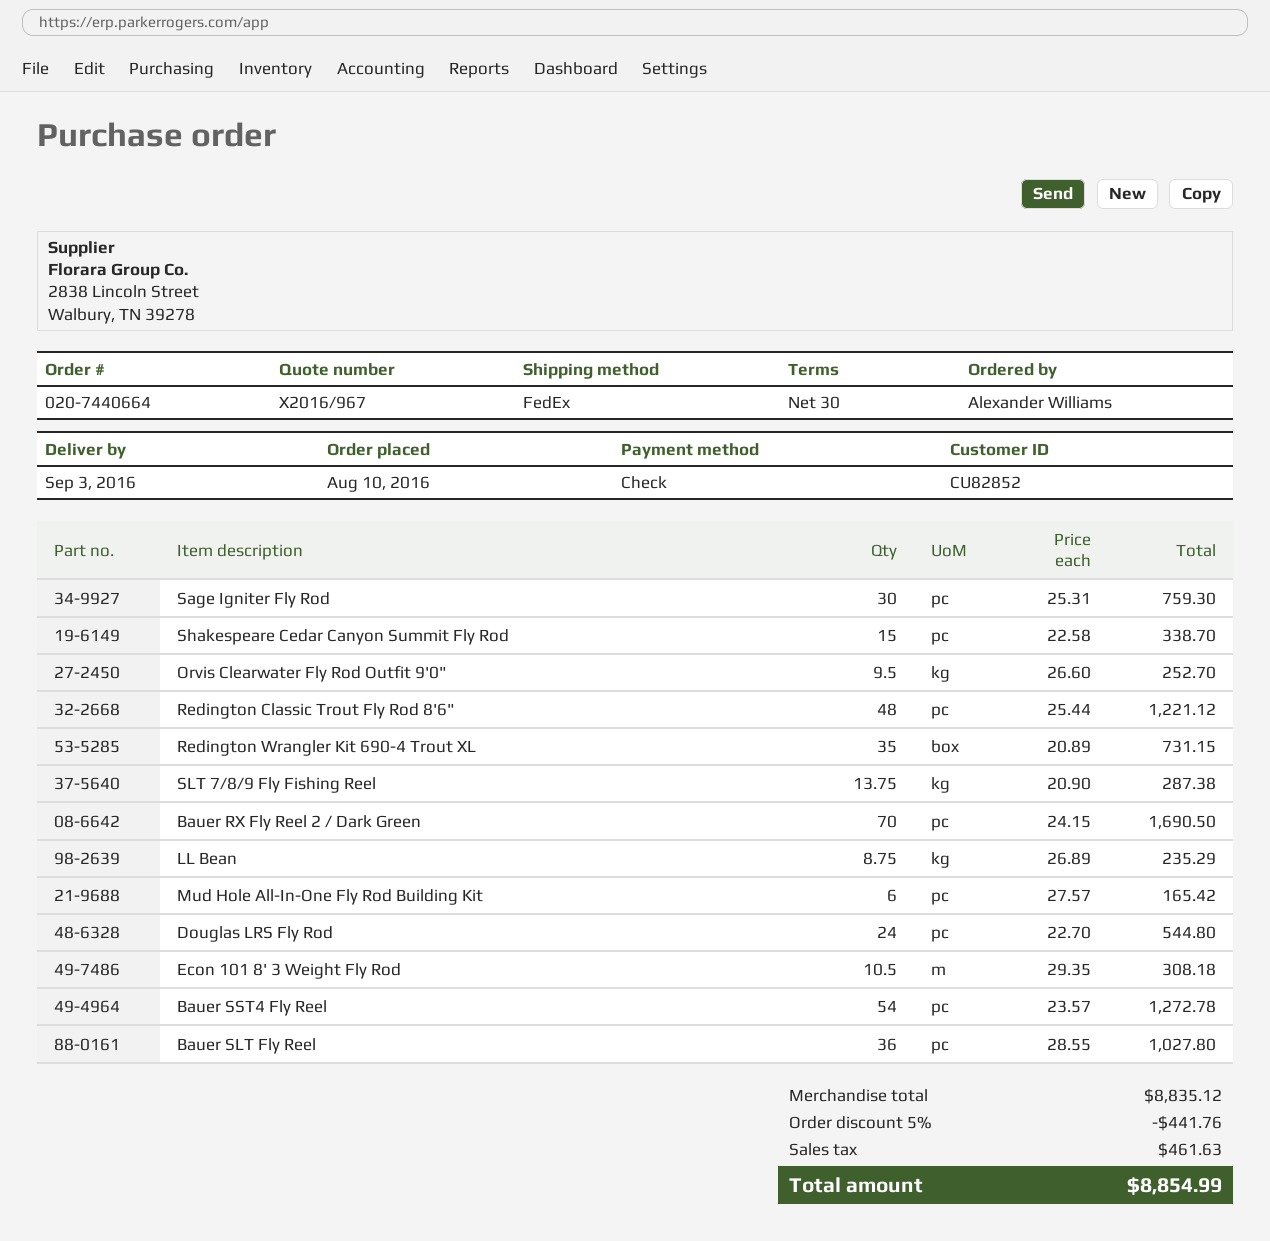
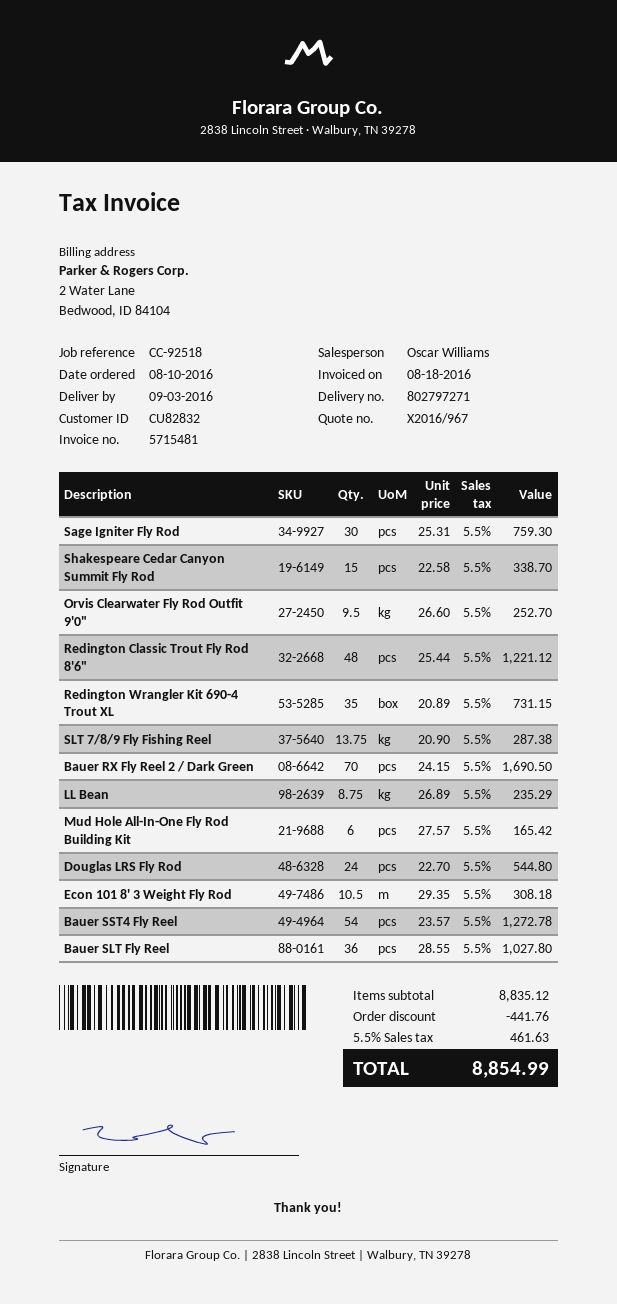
customer number: CU82852 -> CU82832

